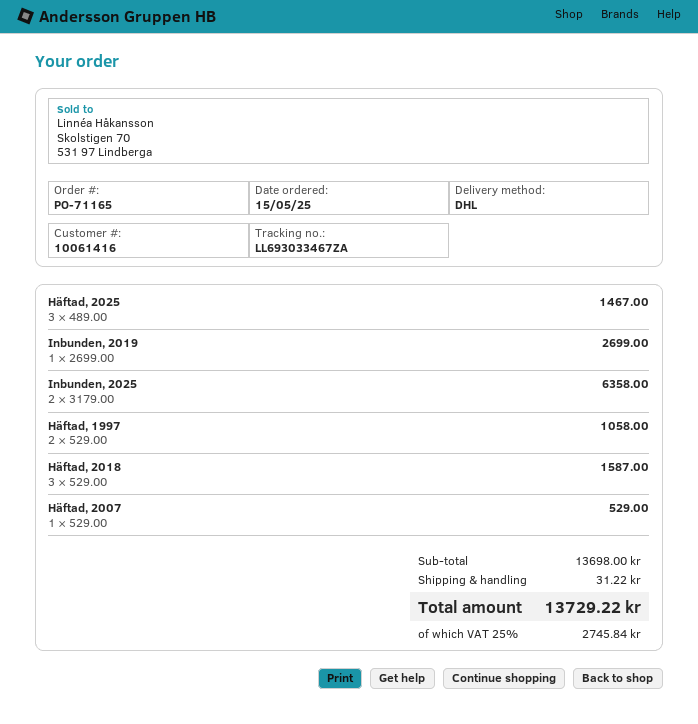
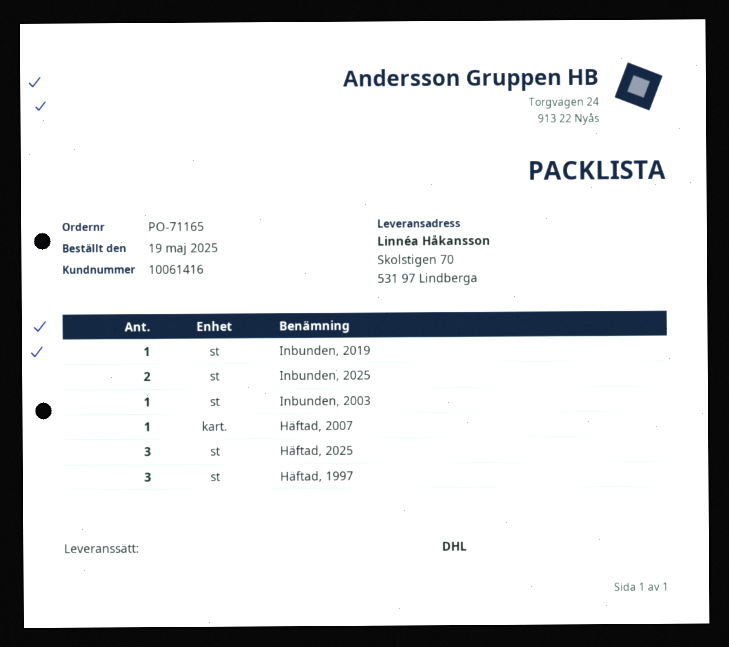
order date: 2025-05-15 -> 2025-05-19
Häftad, 1997: 2 -> 3
Häftad, 2018: 3 -> none
Inbunden, 2003: none -> 1

